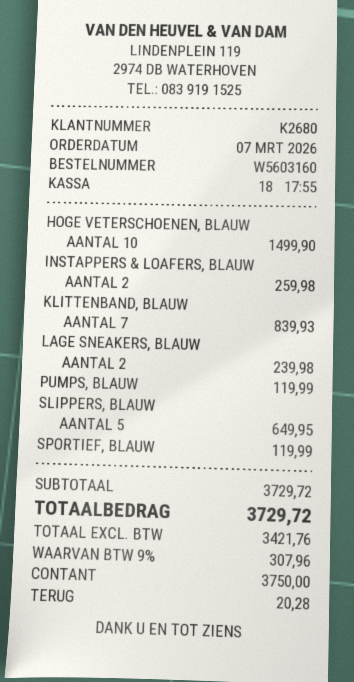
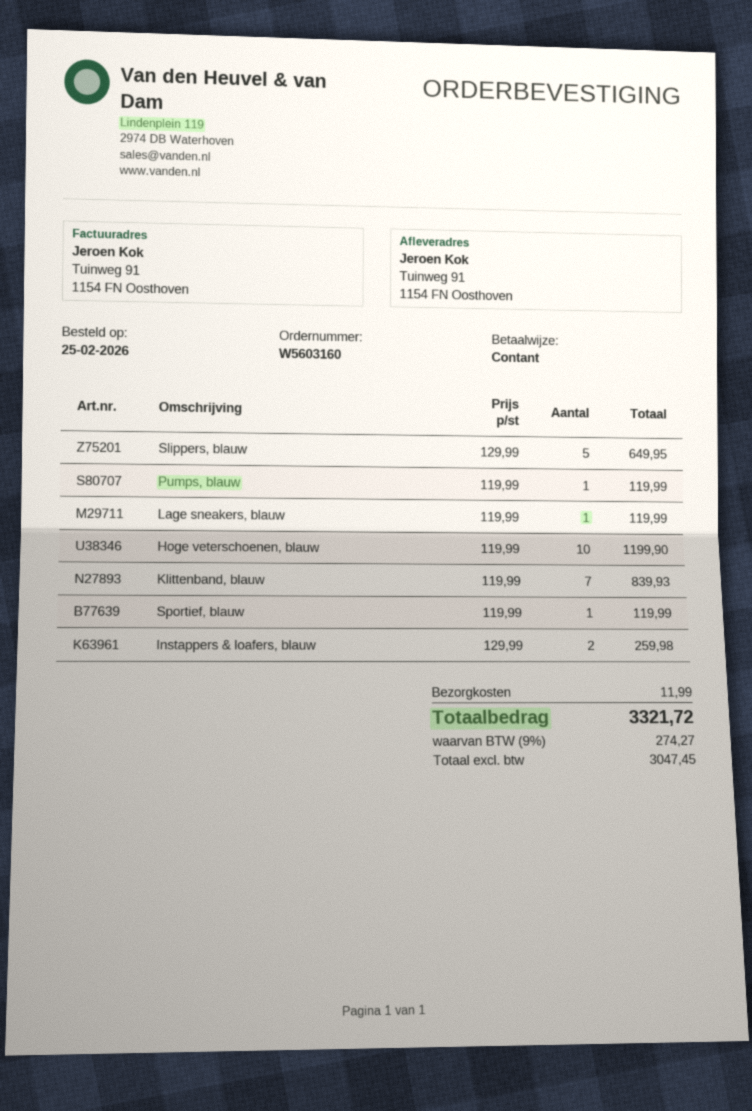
order date: 2026-03-07 -> 2026-02-25
HOGE VETERSCHOENEN, BLAUW: 10 for 1499.90 -> 10 for 1199.90
LAGE SNEAKERS, BLAUW: 2 for 239.98 -> 1 for 119.99
shipping: none -> 11.99
net: 3421.76 -> 3047.45
tax: 9% = 307.96 -> 9% = 274.27
total: 3729.72 -> 3321.72

